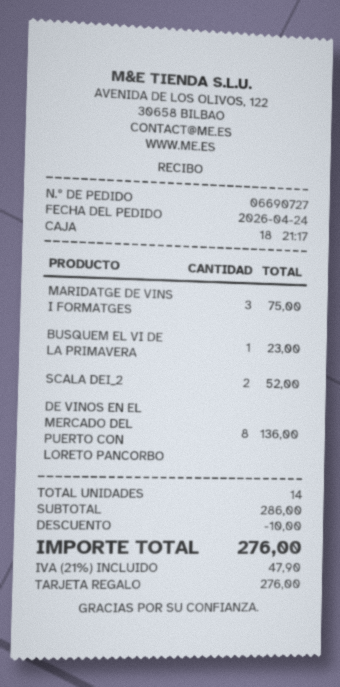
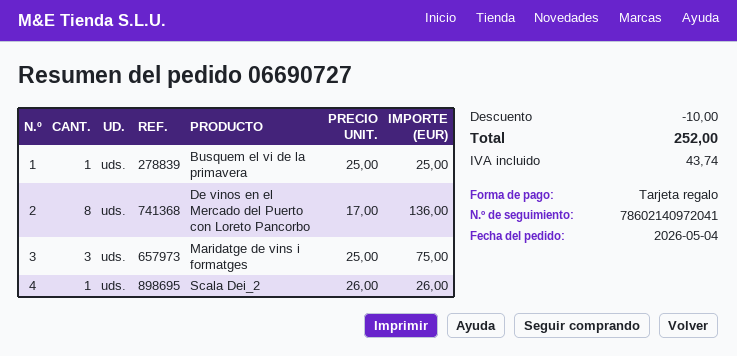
order date: 2026-04-24 -> 2026-05-04
BUSQUEM EL VI DE LA PRIMAVERA: 1 for 23.00 -> 1 for 25.00
SCALA DEI_2: 2 for 52.00 -> 1 for 26.00
tax: 47.90 -> 43.74
total: 276.00 -> 252.00

